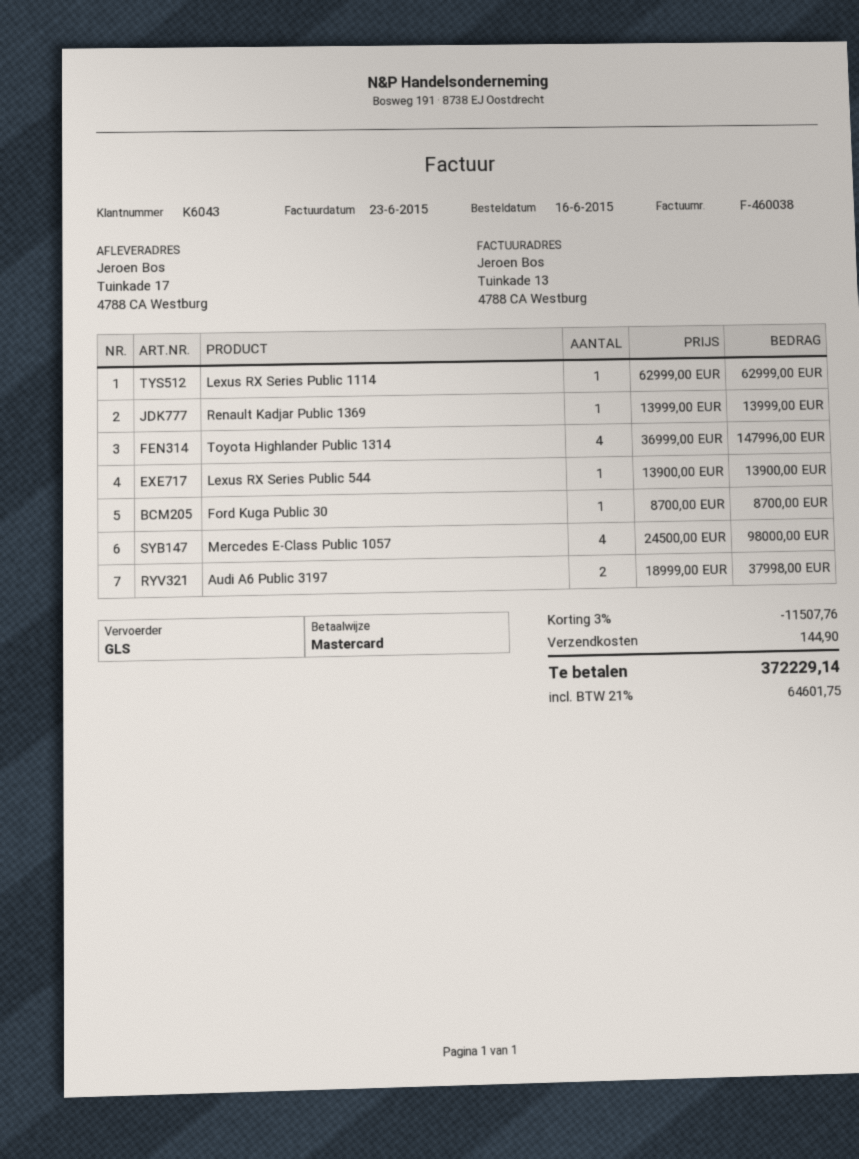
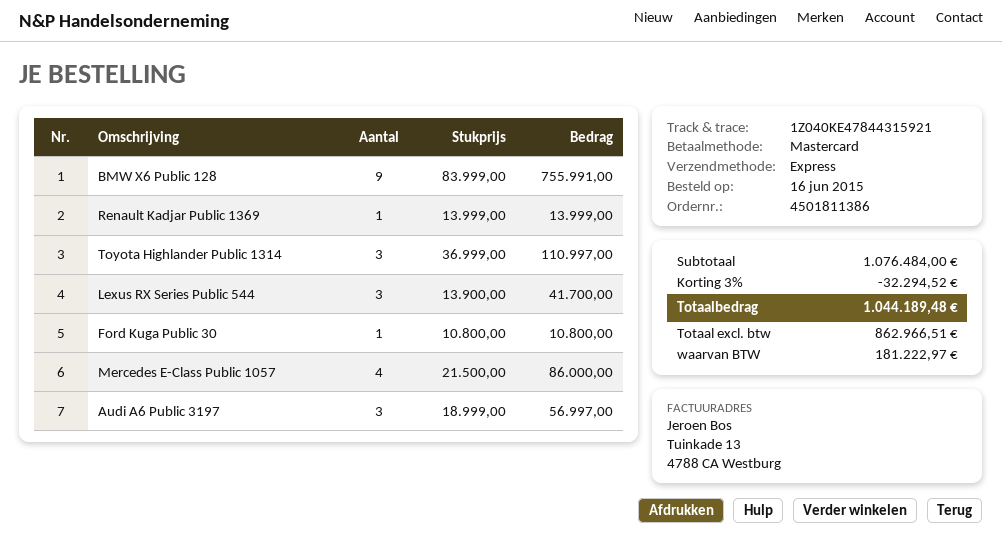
shipping method: GLS -> express
Lexus RX Series Public 1114: 1 x 62999.00 = 62999.00 -> none
Toyota Highlander Public 1314: 4 x 36999.00 = 147996.00 -> 3 x 36999.00 = 110997.00
Lexus RX Series Public 544: 1 x 13900.00 = 13900.00 -> 3 x 13900.00 = 41700.00
Ford Kuga Public 30: 1 x 8700.00 = 8700.00 -> 1 x 10800.00 = 10800.00
Mercedes E-Class Public 1057: 4 x 24500.00 = 98000.00 -> 4 x 21500.00 = 86000.00
Audi A6 Public 3197: 2 x 18999.00 = 37998.00 -> 3 x 18999.00 = 56997.00
BMW X6 Public 128: none -> 9 x 83999.00 = 755991.00
discount: 3% = 11507.76 -> 3% = 32294.52
shipping: 144.90 -> none
tax: 64601.75 -> 181222.97
total: 372229.14 -> 1044189.48

